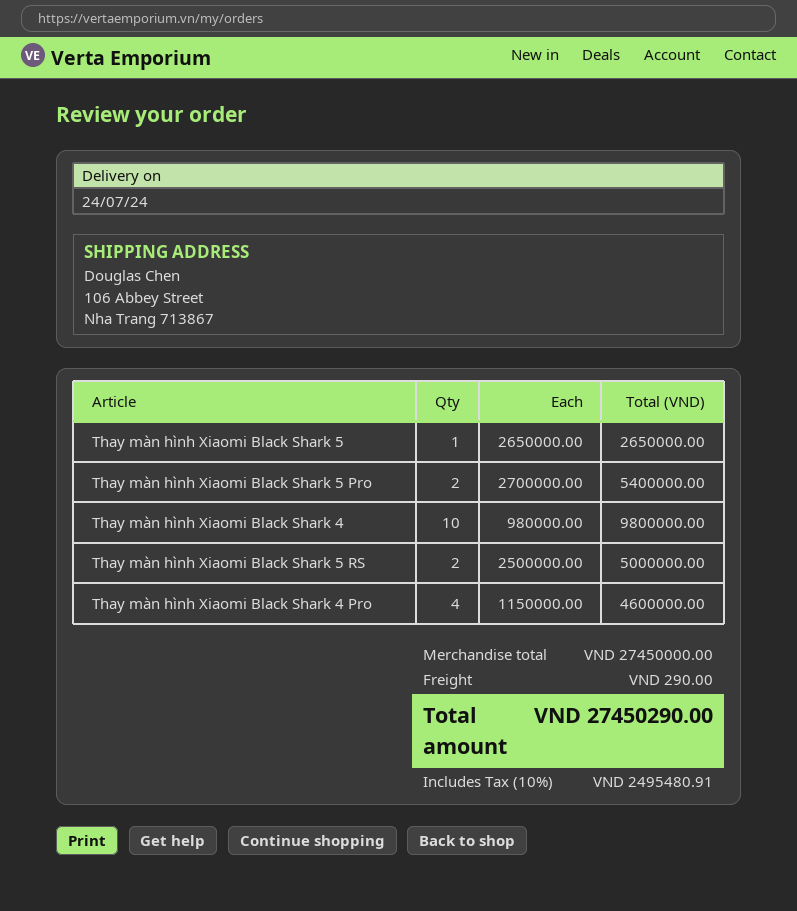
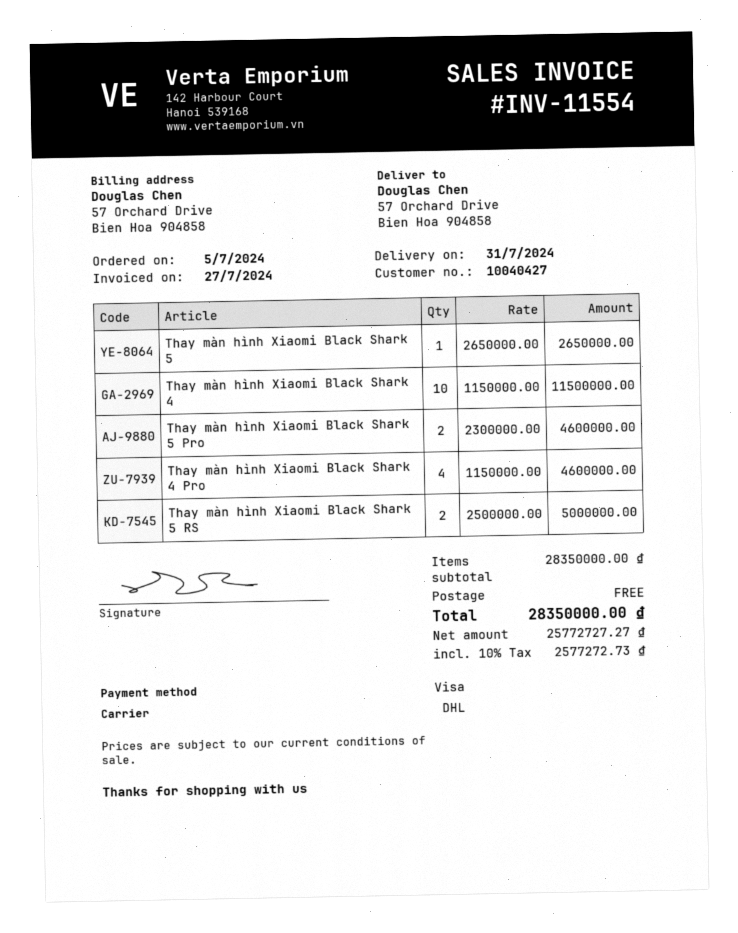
delivery date: 2024-07-24 -> 2024-07-31
ship to: 106 Abbey Street, Nha Trang 713867 -> 57 Orchard Drive, Bien Hoa 904858
Thay màn hình Xiaomi Black Shark 5 Pro: 2 x 2700000.00 = 5400000.00 -> 2 x 2300000.00 = 4600000.00
Thay màn hình Xiaomi Black Shark 4: 10 x 980000.00 = 9800000.00 -> 10 x 1150000.00 = 11500000.00
subtotal: 27450000.00 -> 28350000.00
shipping: 290.00 -> 0.00
tax: 10% = 2495480.91 -> 10% = 2577272.73
total: 27450290.00 -> 28350000.00

